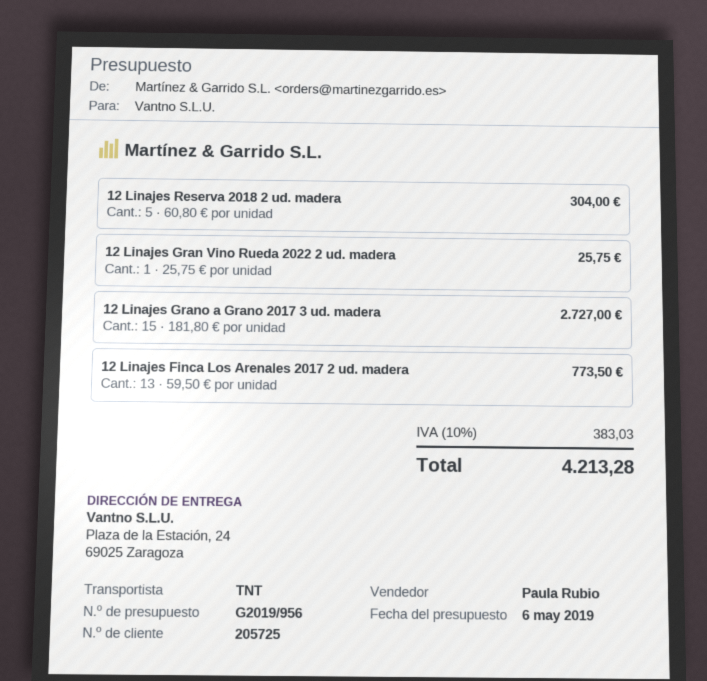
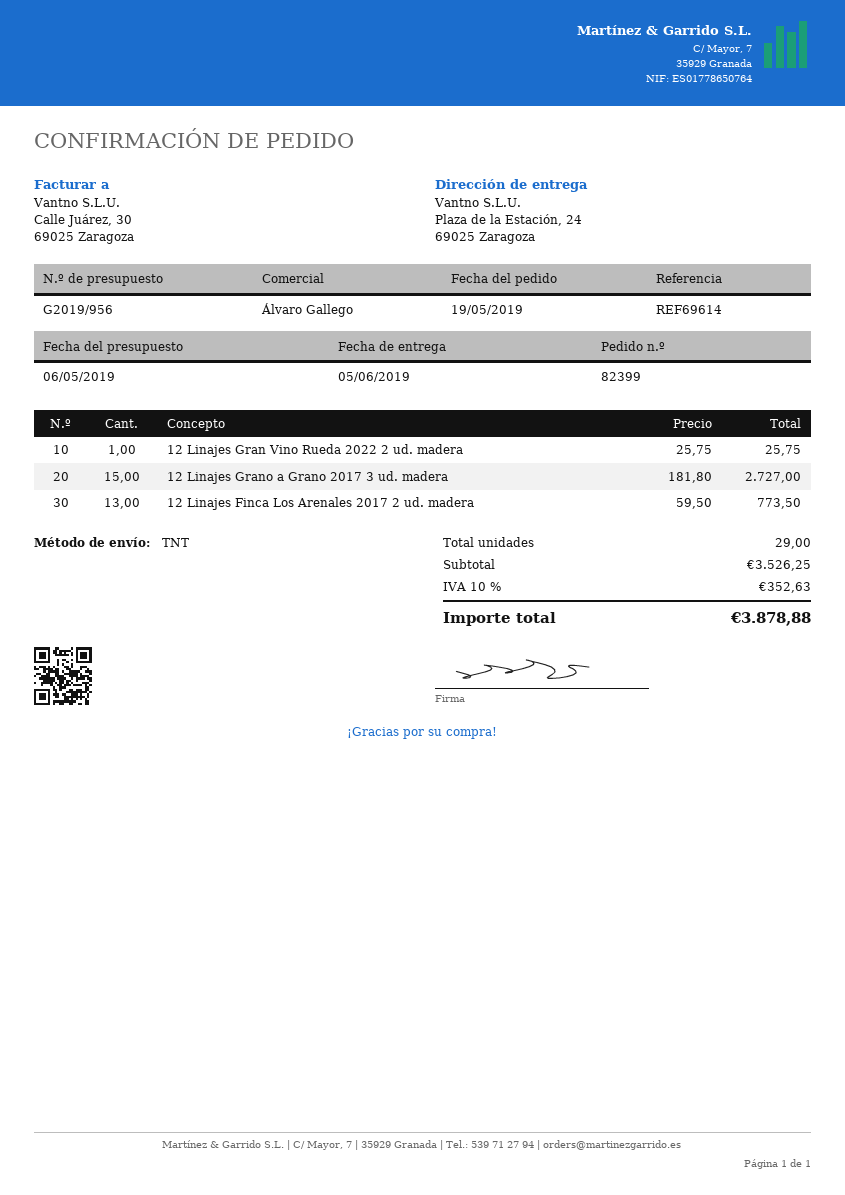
sales rep: Paula Rubio -> Álvaro Gallego
12 Linajes Reserva 2018 2 ud. madera: 5 x 60.80 = 304.00 -> none
tax: 10% = 383.03 -> 10% = 352.63
total: 4213.28 -> 3878.88

